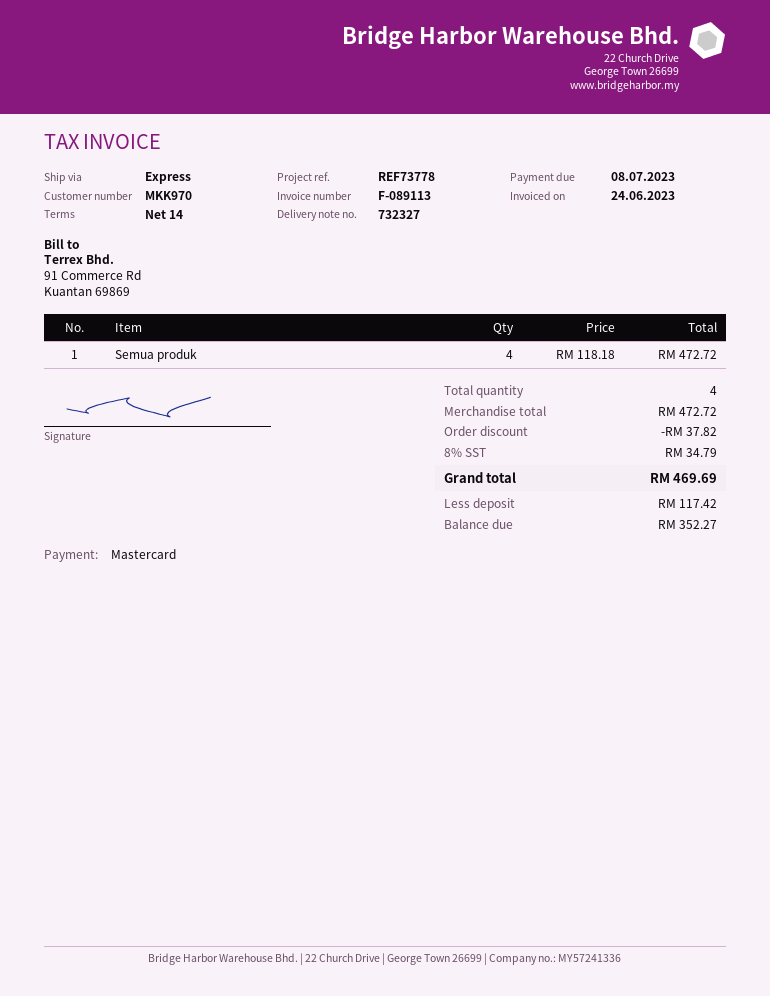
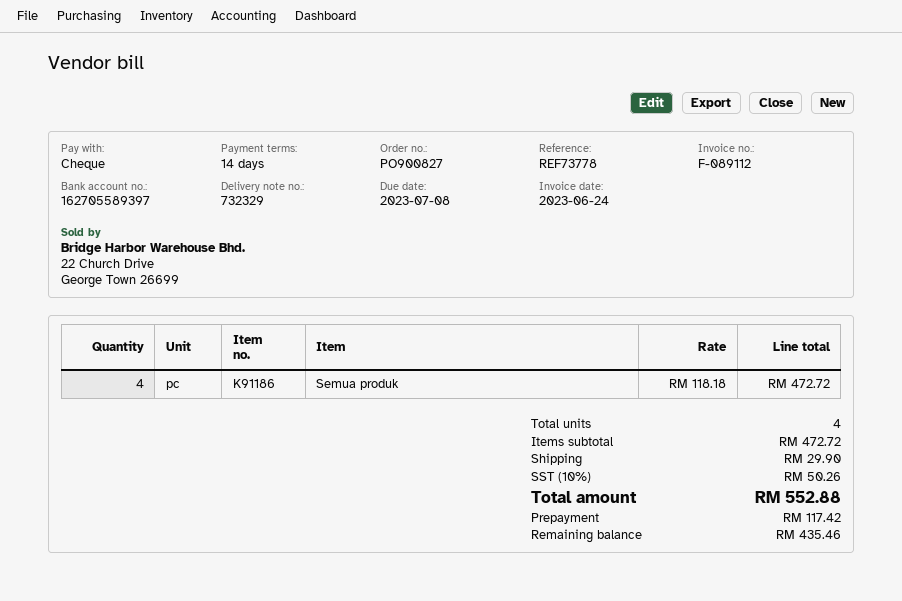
delivery note number: 732327 -> 732329
invoice number: F-089113 -> F-089112
payment method: Mastercard -> cheque
discount: 37.82 -> none
shipping: none -> 29.90
tax: 8% = 34.79 -> 10% = 50.26
total: 469.69 -> 552.88
balance: 352.27 -> 435.46

